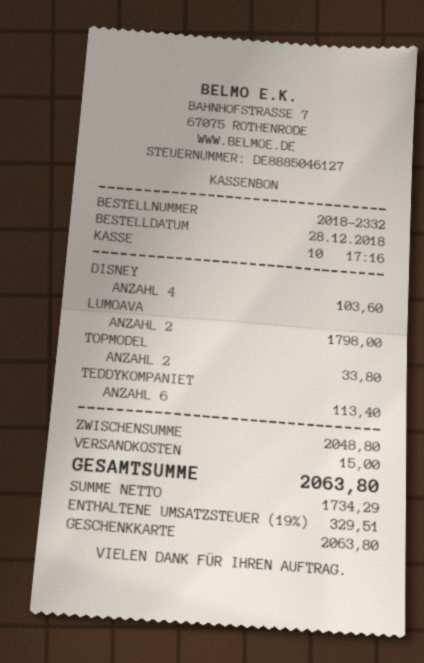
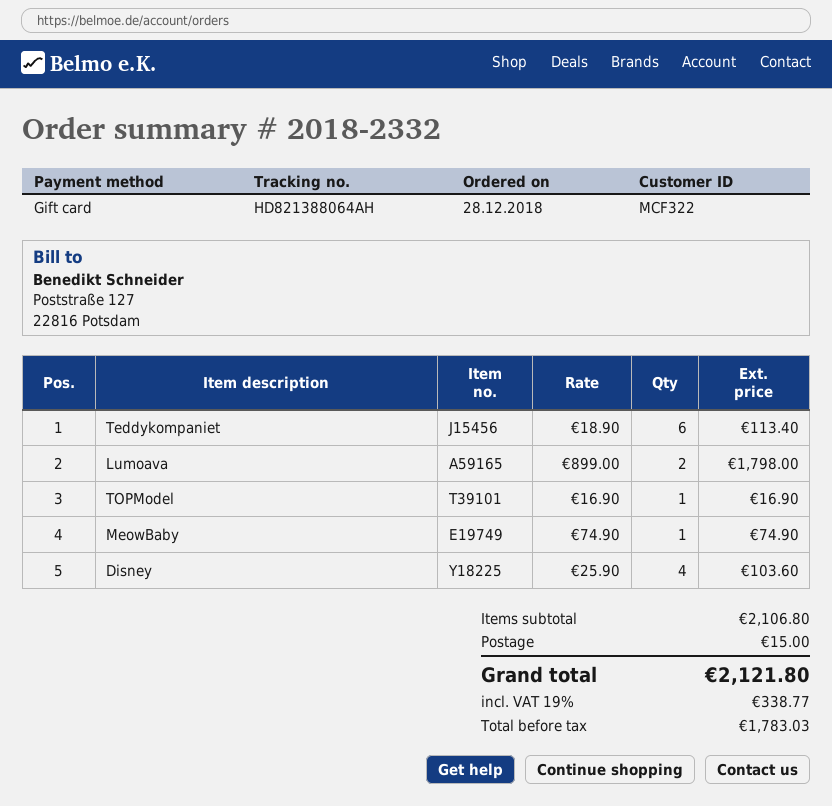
TOPMODEL: 2 for 33.80 -> 1 for 16.90
MeowBaby: none -> 1 for 74.90
subtotal: 2048.80 -> 2106.80
net: 1734.29 -> 1783.03
tax: 19% = 329.51 -> 19% = 338.77
total: 2063.80 -> 2121.80

